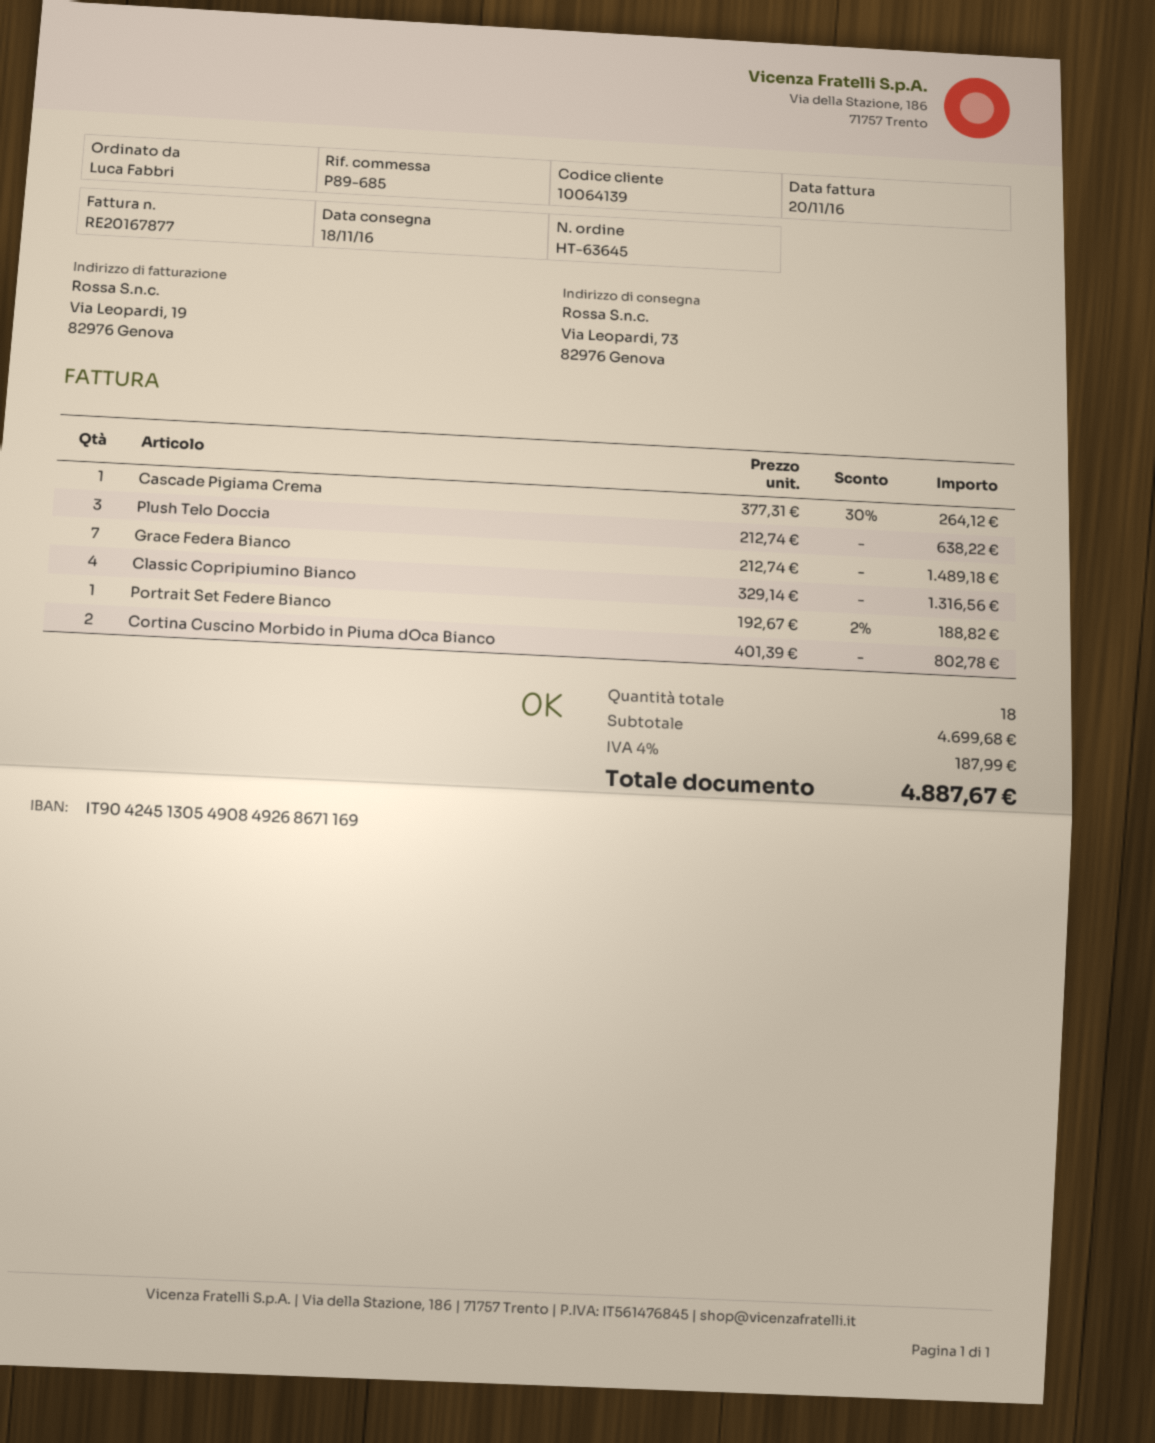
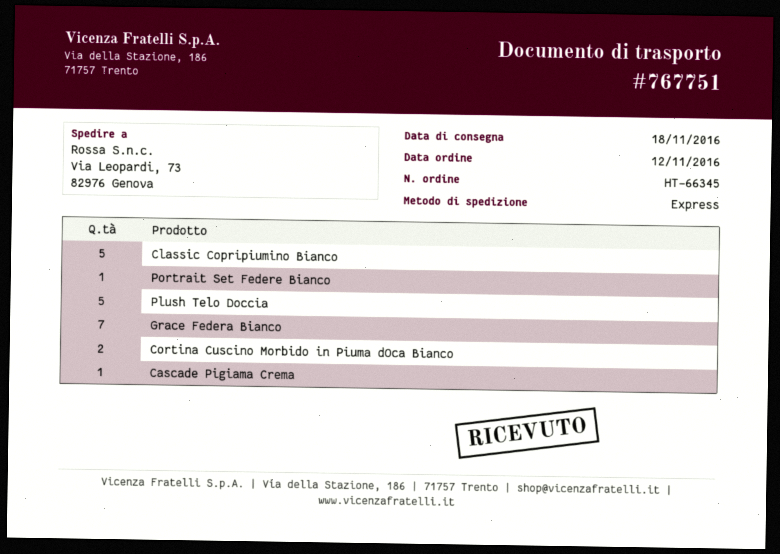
order number: HT-63645 -> HT-66345
Plush Telo Doccia: 3 -> 5
Classic Copripiumino Bianco: 4 -> 5

